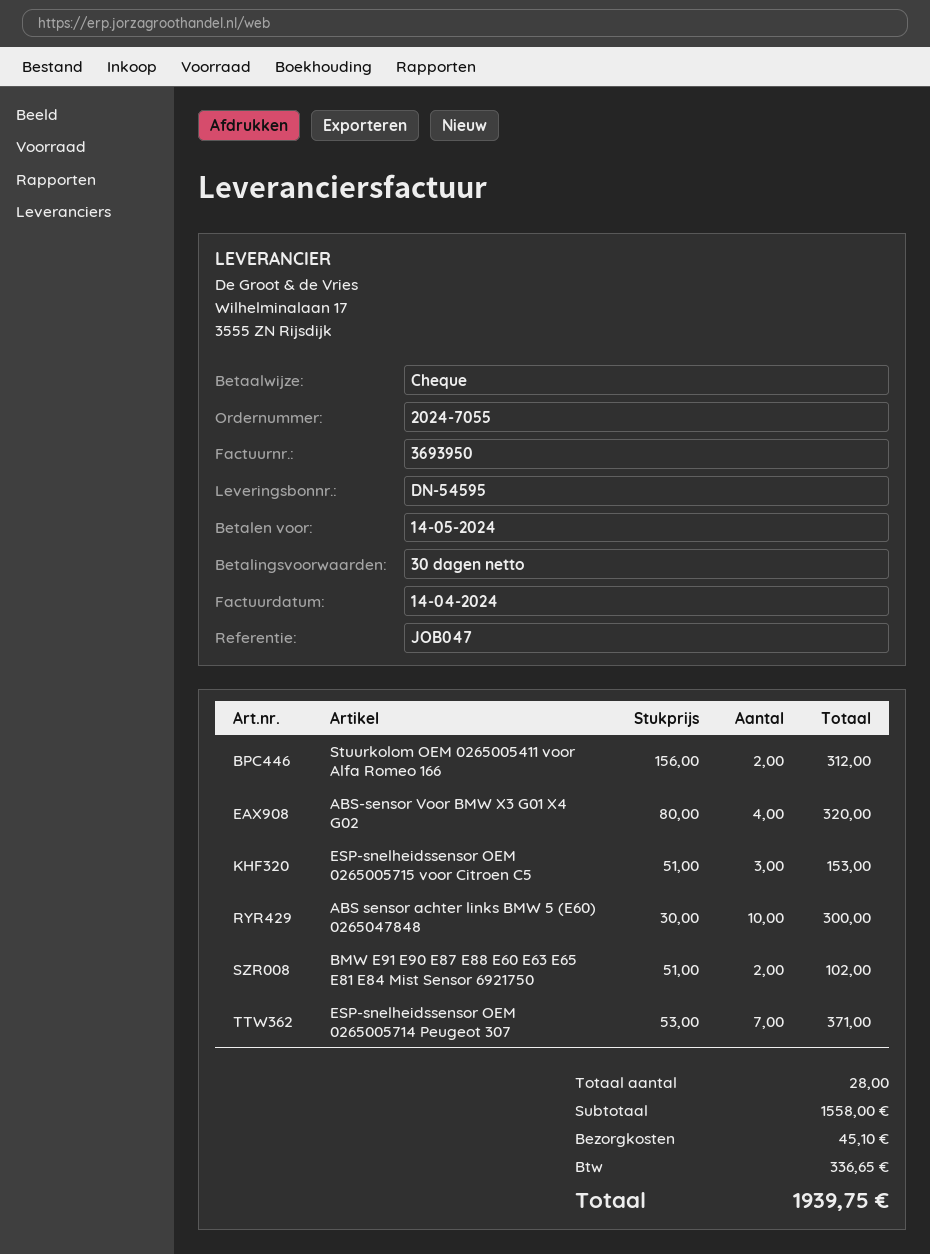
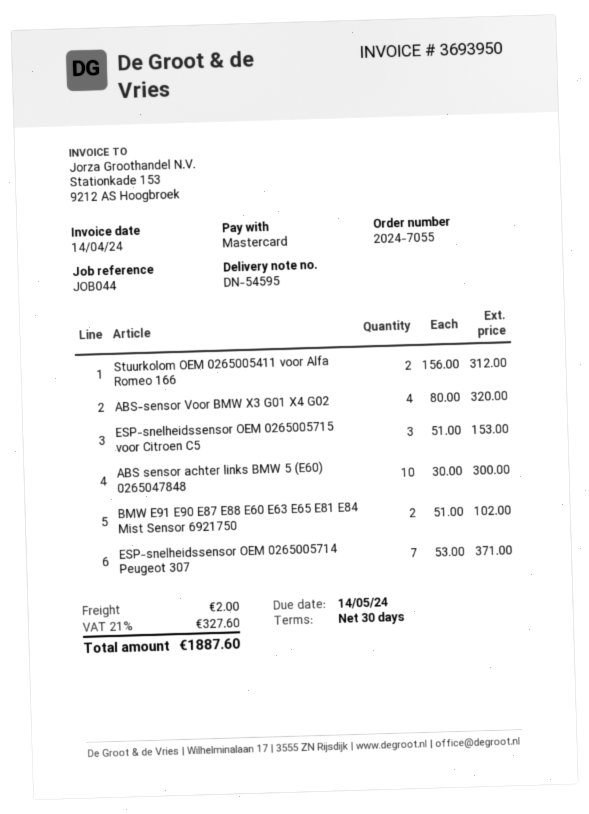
reference: JOB047 -> JOB044
payment method: cheque -> Mastercard
shipping: 45.10 -> 2.00
tax: 336.65 -> 327.60
total: 1939.75 -> 1887.60

